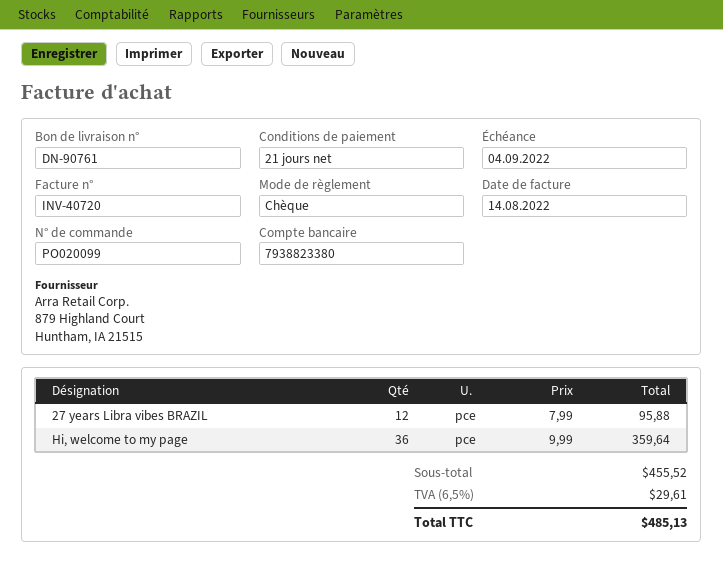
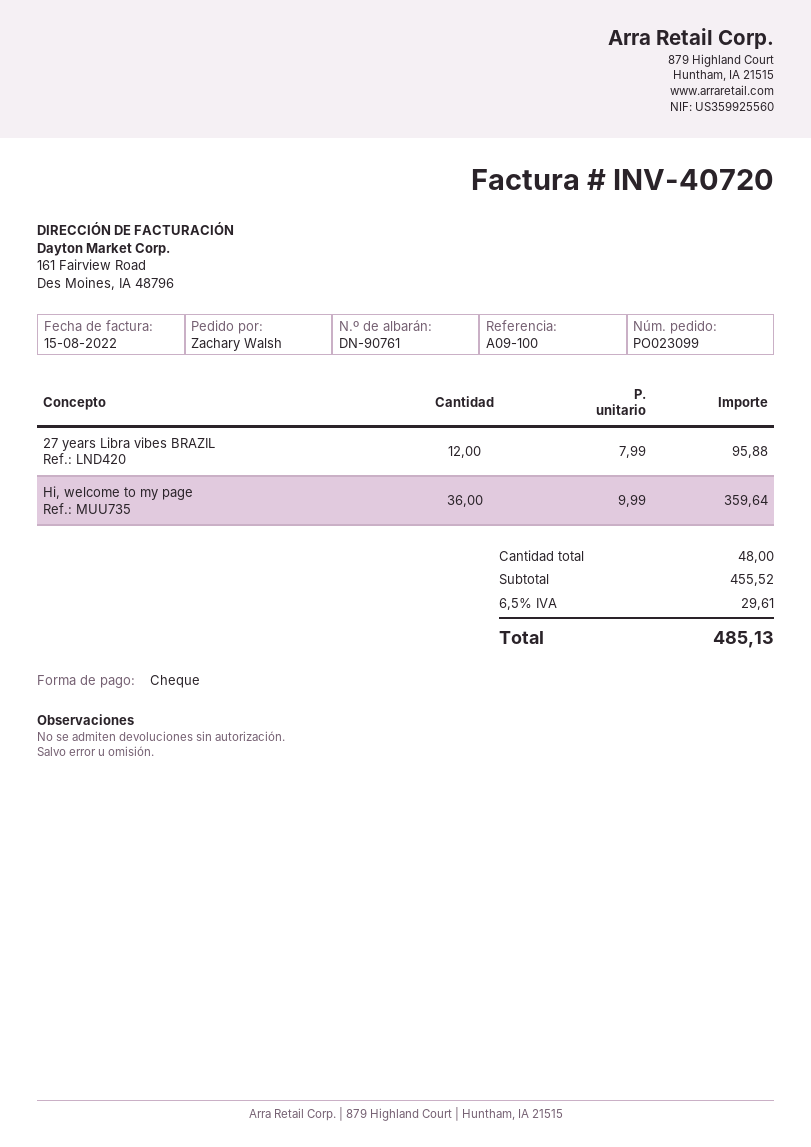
order number: PO020099 -> PO023099
invoice date: 2022-08-14 -> 2022-08-15

